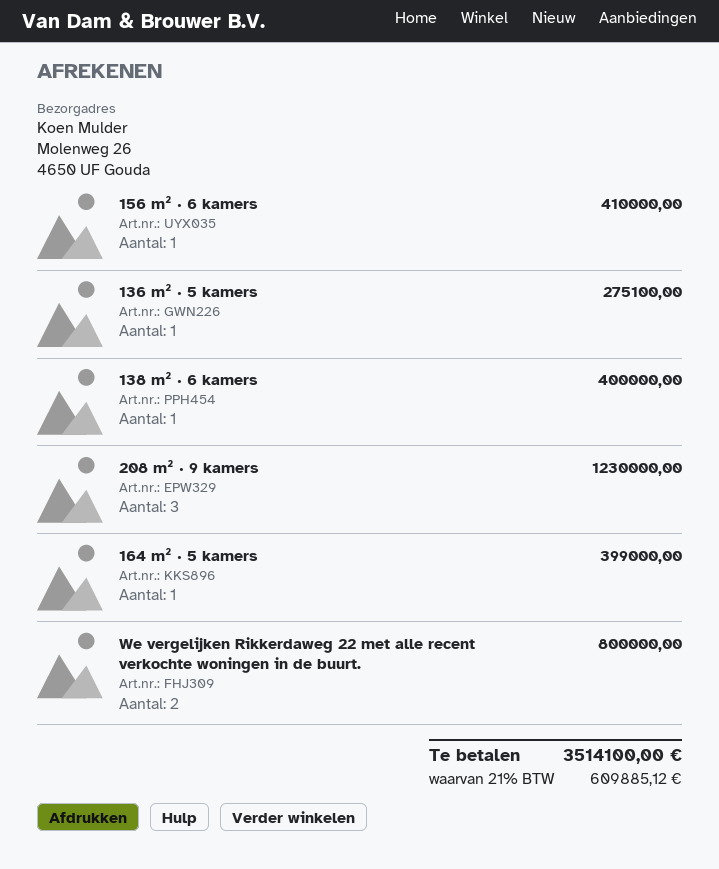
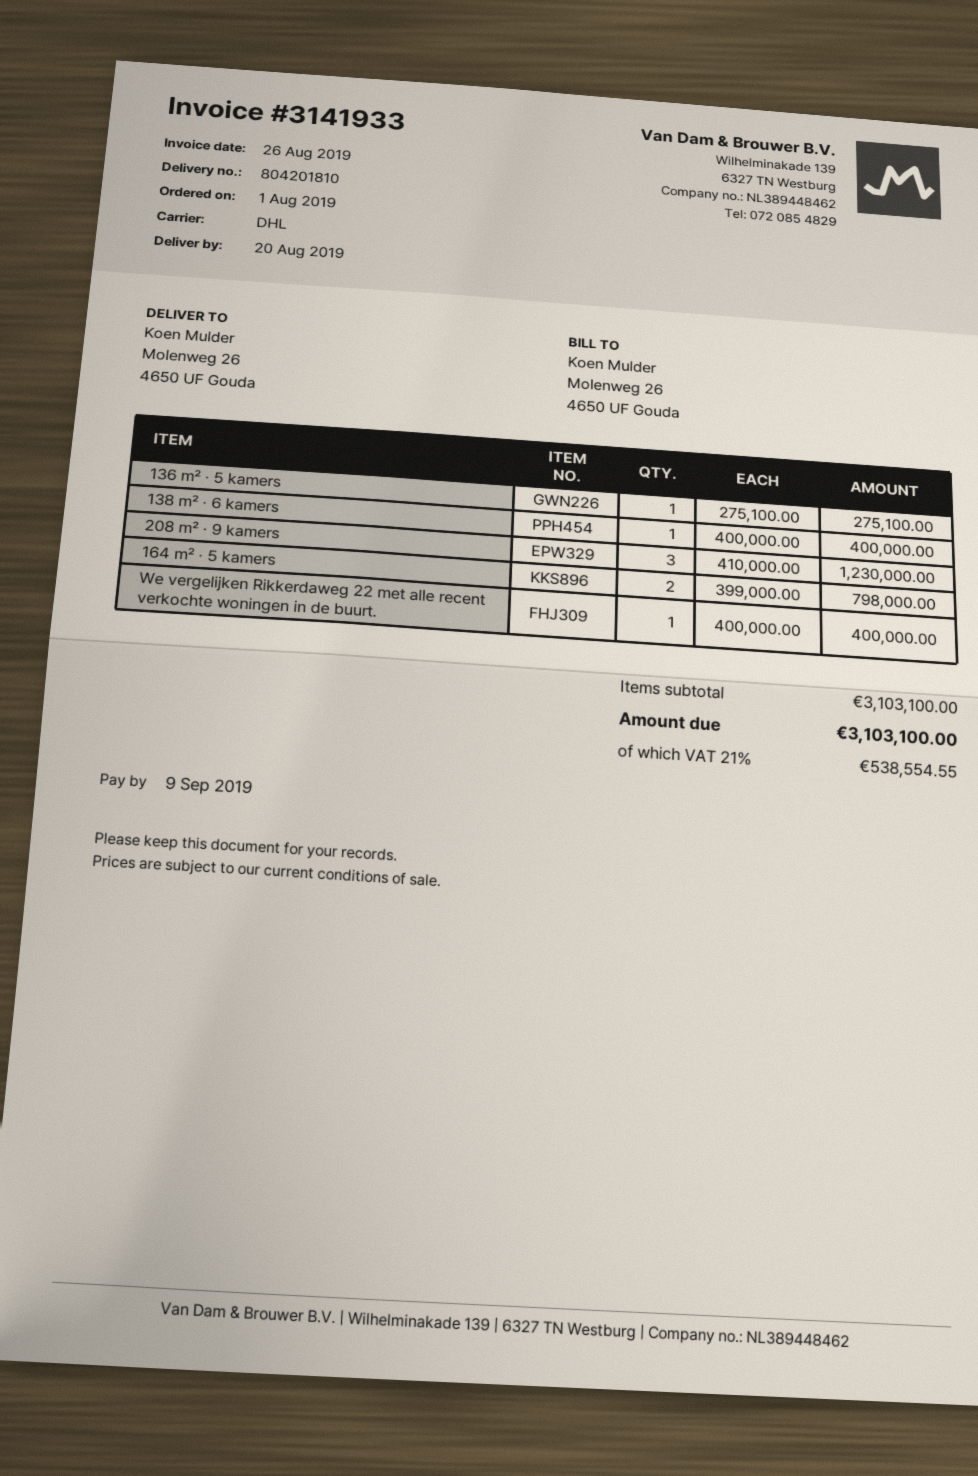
156 m² · 6 kamers: 1 for 410000.00 -> none
164 m² · 5 kamers: 1 for 399000.00 -> 2 for 798000.00
We vergelijken Rikkerdaweg 22 met alle recent verkochte woningen in de buurt.: 2 for 800000.00 -> 1 for 400000.00
tax: 21% = 609885.12 -> 21% = 538554.55
total: 3514100.00 -> 3103100.00

